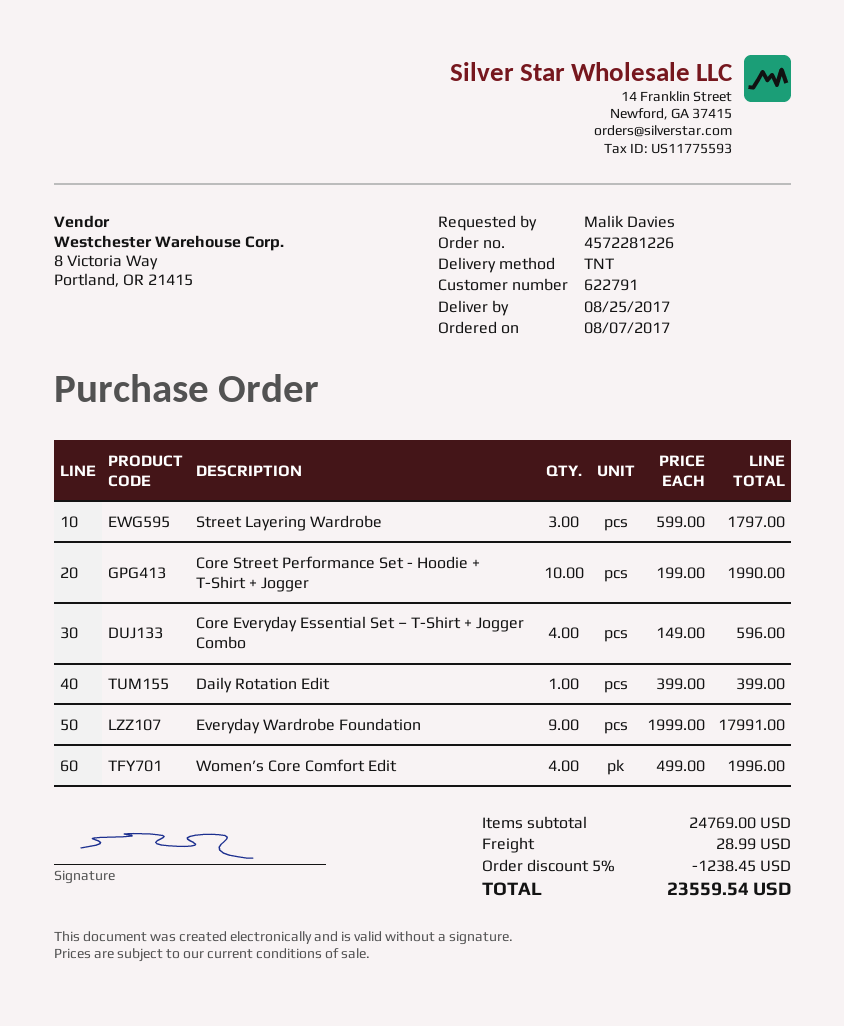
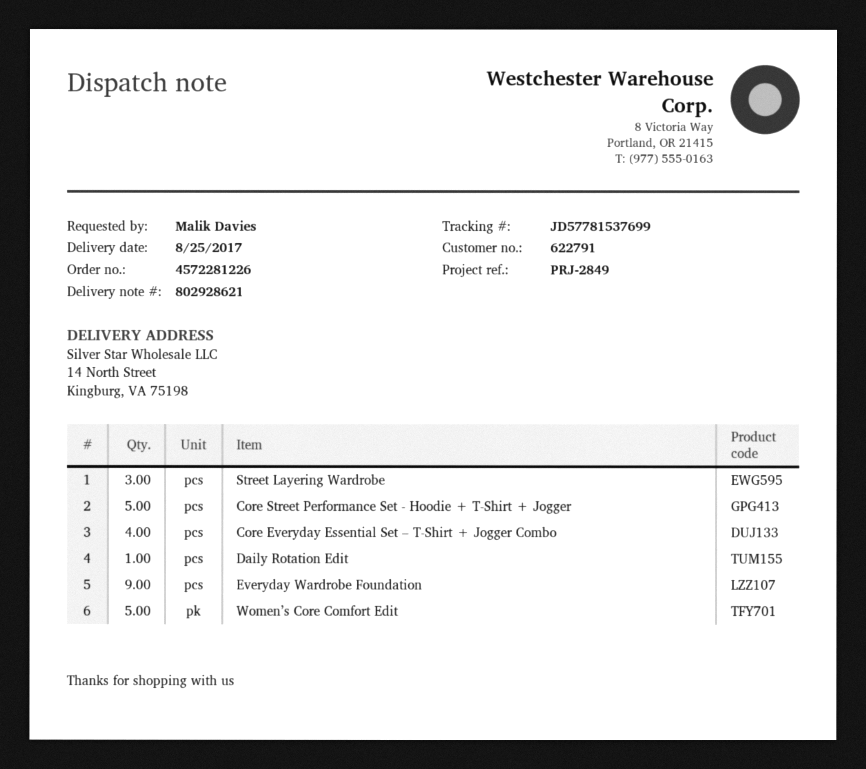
Core Street Performance Set - Hoodie + T-Shirt + Jogger: 10 -> 5
Women’s Core Comfort Edit: 4 -> 5

